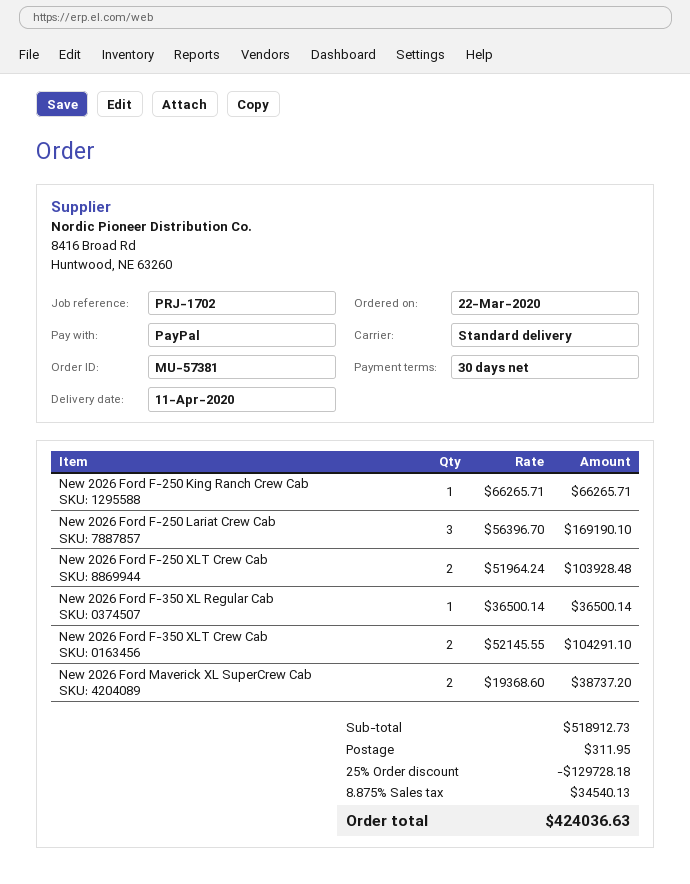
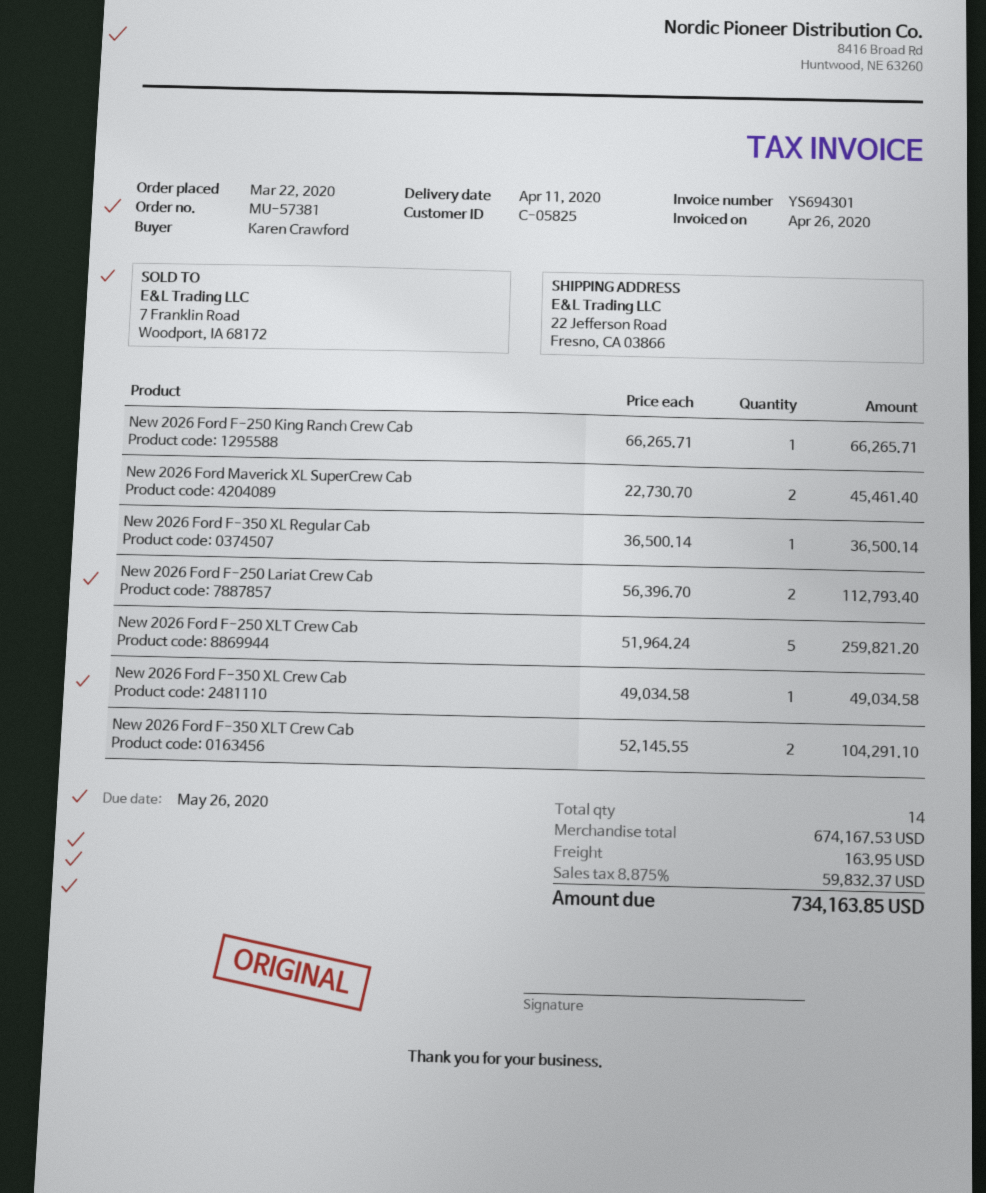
New 2026 Ford F-250 Lariat Crew Cab: 3 x 56396.70 = 169190.10 -> 2 x 56396.70 = 112793.40
New 2026 Ford F-250 XLT Crew Cab: 2 x 51964.24 = 103928.48 -> 5 x 51964.24 = 259821.20
New 2026 Ford Maverick XL SuperCrew Cab: 2 x 19368.60 = 38737.20 -> 2 x 22730.70 = 45461.40
New 2026 Ford F-350 XL Crew Cab: none -> 1 x 49034.58 = 49034.58
subtotal: 518912.73 -> 674167.53
discount: 25% = 129728.18 -> none
shipping: 311.95 -> 163.95
tax: 8.875% = 34540.13 -> 8.875% = 59832.37
total: 424036.63 -> 734163.85

